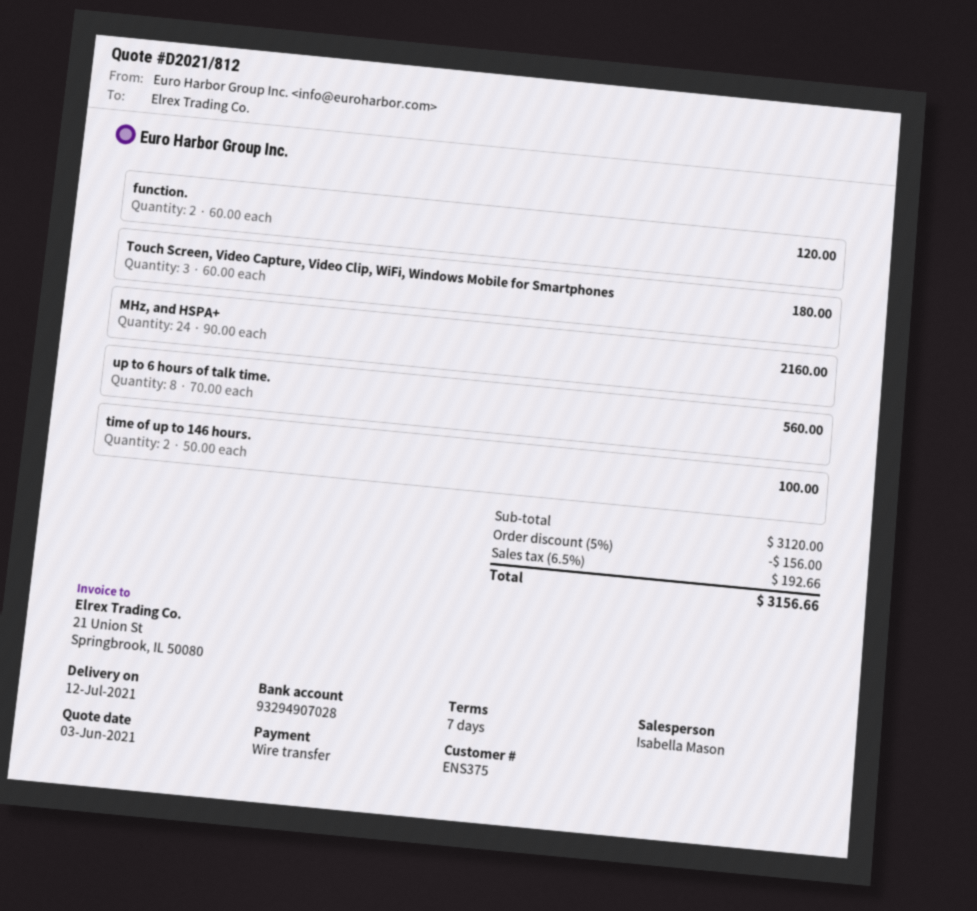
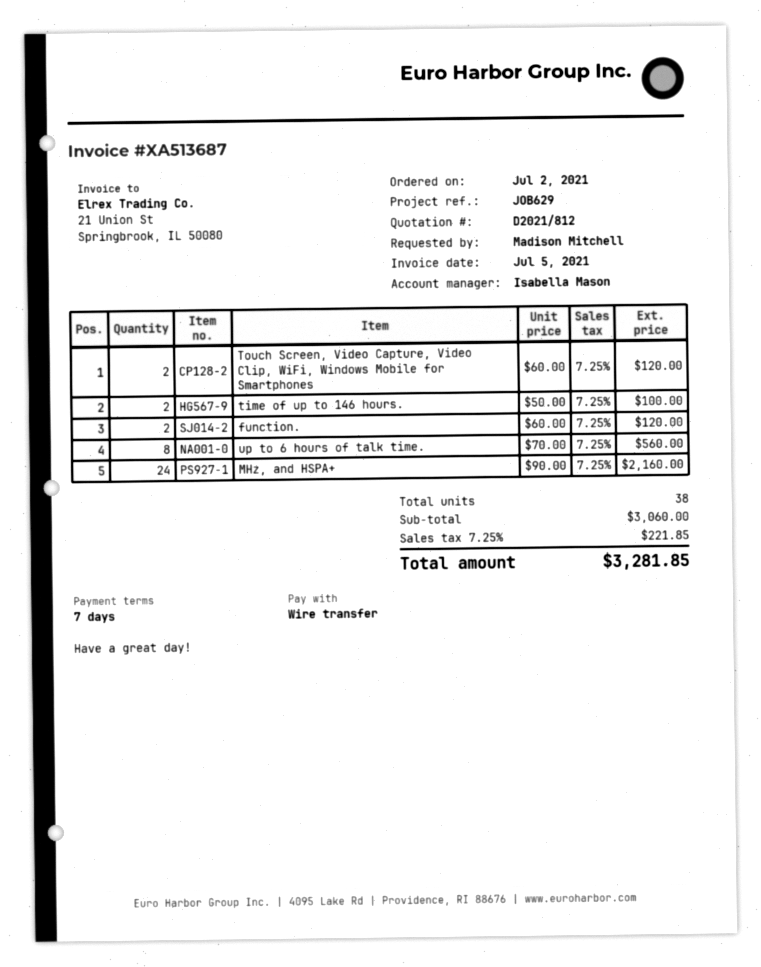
Touch Screen, Video Capture, Video Clip, WiFi, Windows Mobile for Smartphones: 3 x 60.00 = 180.00 -> 2 x 60.00 = 120.00
subtotal: 3120.00 -> 3060.00
discount: 5% = 156.00 -> none
tax: 6.5% = 192.66 -> 7.25% = 221.85
total: 3156.66 -> 3281.85

